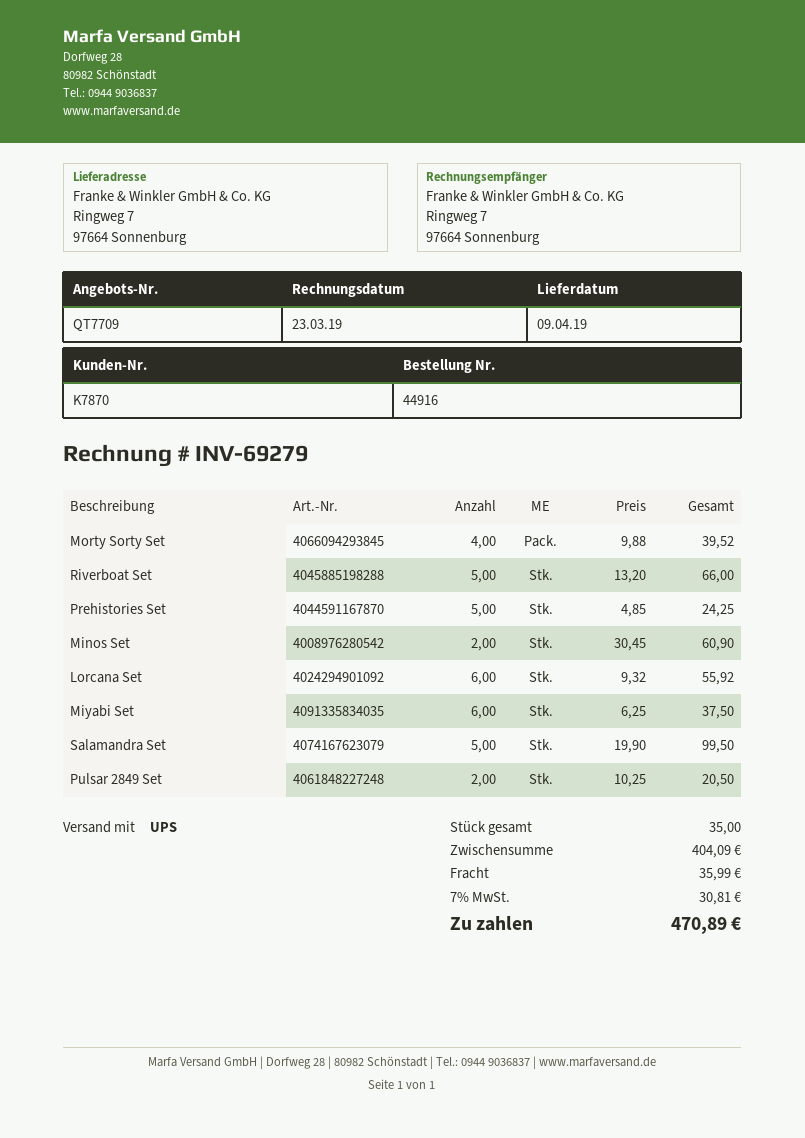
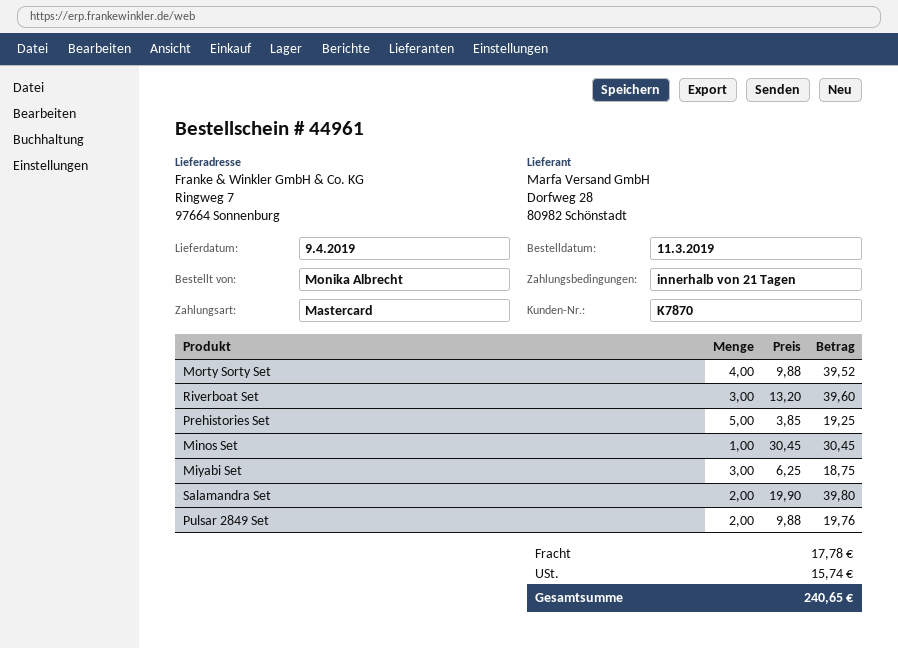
order number: 44916 -> 44961
Riverboat Set: 5 x 13.20 = 66.00 -> 3 x 13.20 = 39.60
Prehistories Set: 5 x 4.85 = 24.25 -> 5 x 3.85 = 19.25
Minos Set: 2 x 30.45 = 60.90 -> 1 x 30.45 = 30.45
Lorcana Set: 6 x 9.32 = 55.92 -> none
Miyabi Set: 6 x 6.25 = 37.50 -> 3 x 6.25 = 18.75
Salamandra Set: 5 x 19.90 = 99.50 -> 2 x 19.90 = 39.80
Pulsar 2849 Set: 2 x 10.25 = 20.50 -> 2 x 9.88 = 19.76
shipping: 35.99 -> 17.78
tax: 30.81 -> 15.74
total: 470.89 -> 240.65

